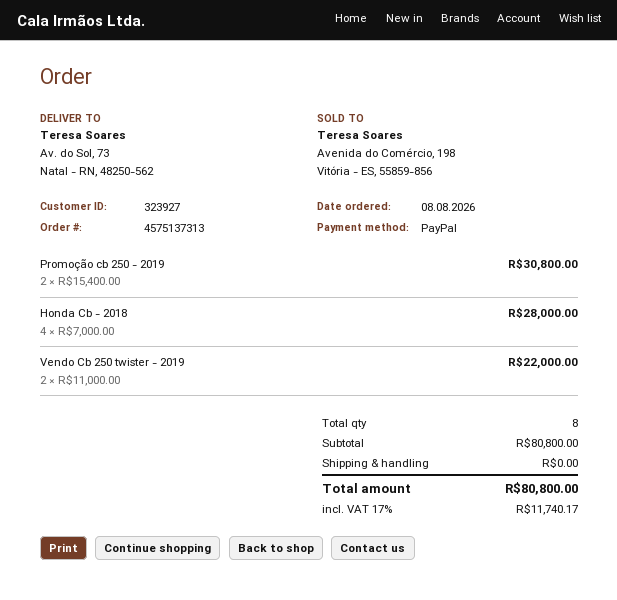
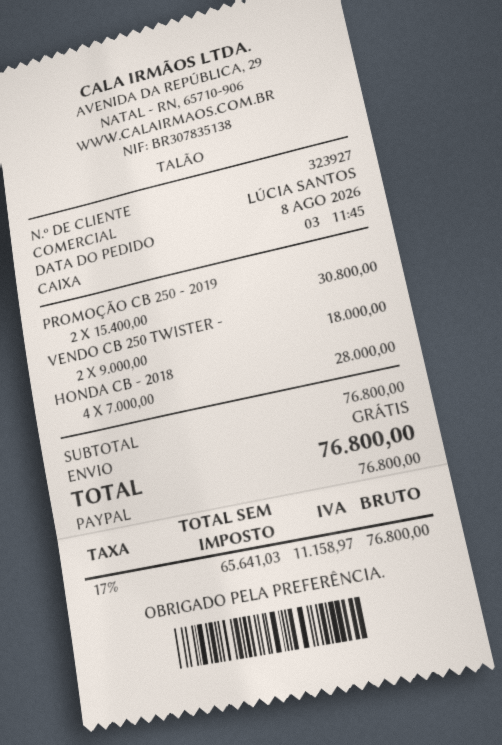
Vendo Cb 250 twister - 2019: 2 x 11000.00 = 22000.00 -> 2 x 9000.00 = 18000.00
subtotal: 80800.00 -> 76800.00
tax: 17% = 11740.17 -> 17% = 11158.97
total: 80800.00 -> 76800.00

